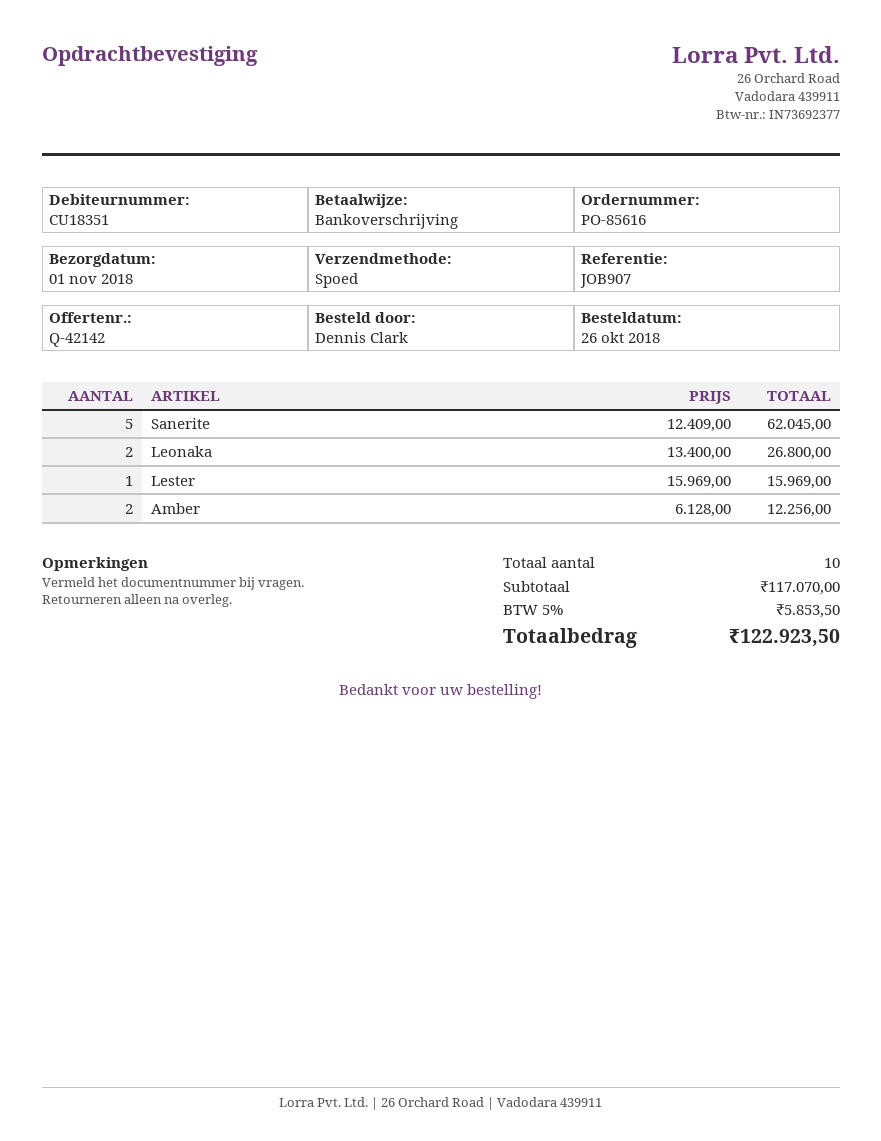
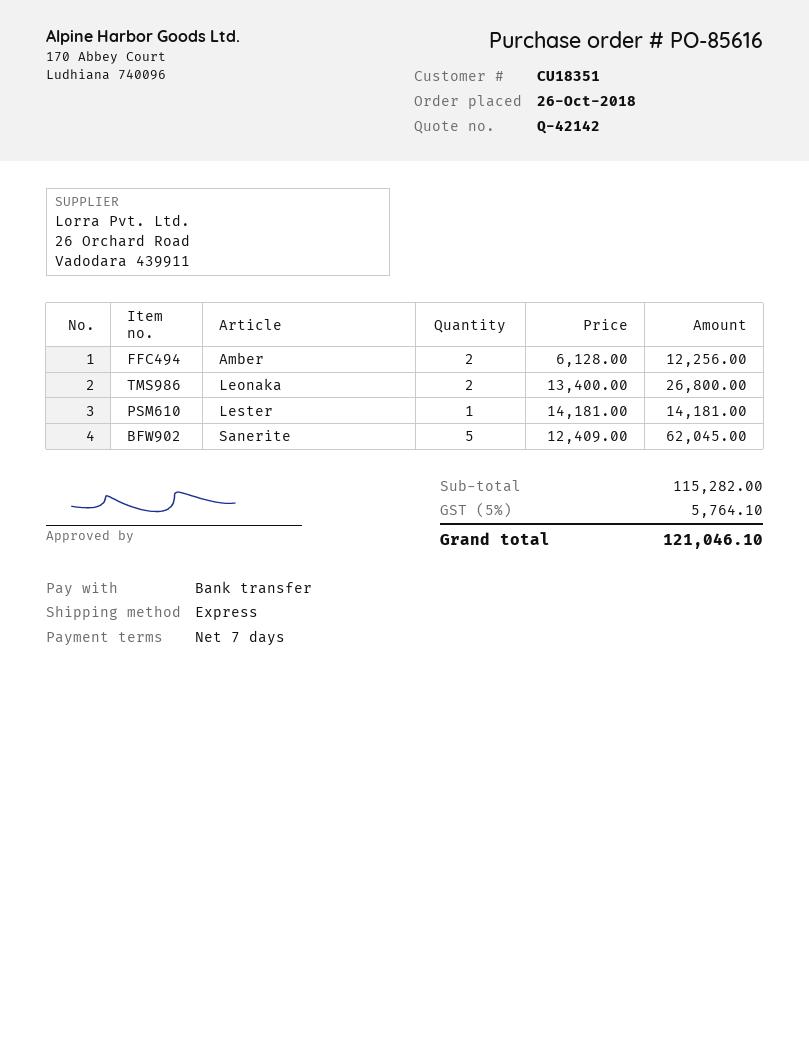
Lester: 1 x 15969.00 = 15969.00 -> 1 x 14181.00 = 14181.00
subtotal: 117070.00 -> 115282.00
tax: 5% = 5853.50 -> 5% = 5764.10
total: 122923.50 -> 121046.10

